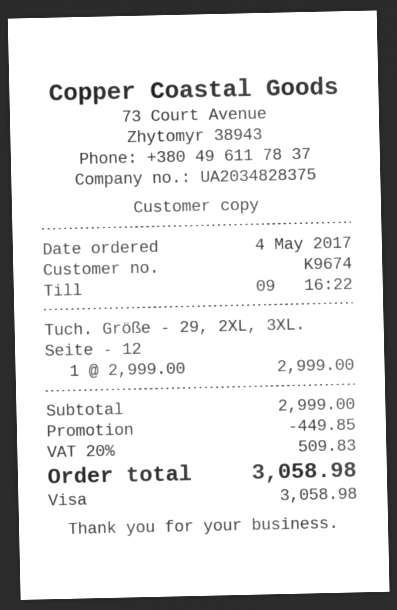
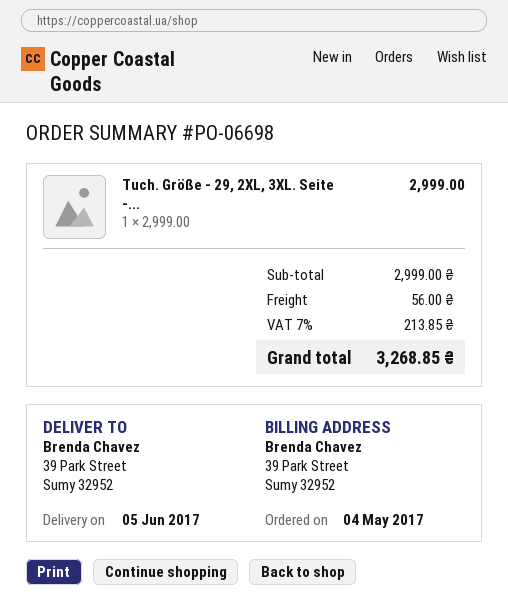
discount: 449.85 -> none
shipping: none -> 56.00
tax: 20% = 509.83 -> 7% = 213.85
total: 3058.98 -> 3268.85

